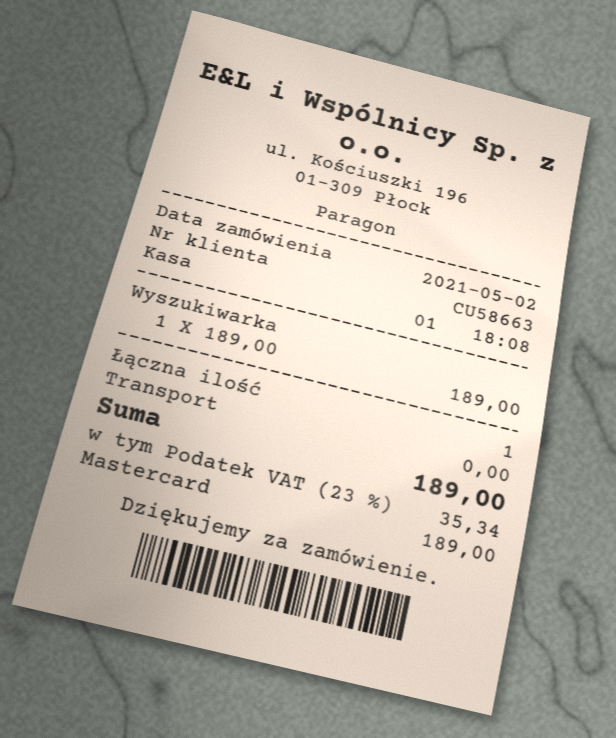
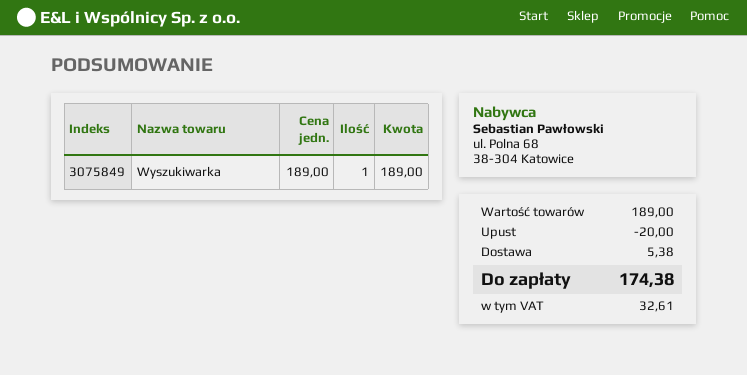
discount: none -> 20.00
shipping: 0.00 -> 5.38
tax: 35.34 -> 32.61
total: 189.00 -> 174.38

